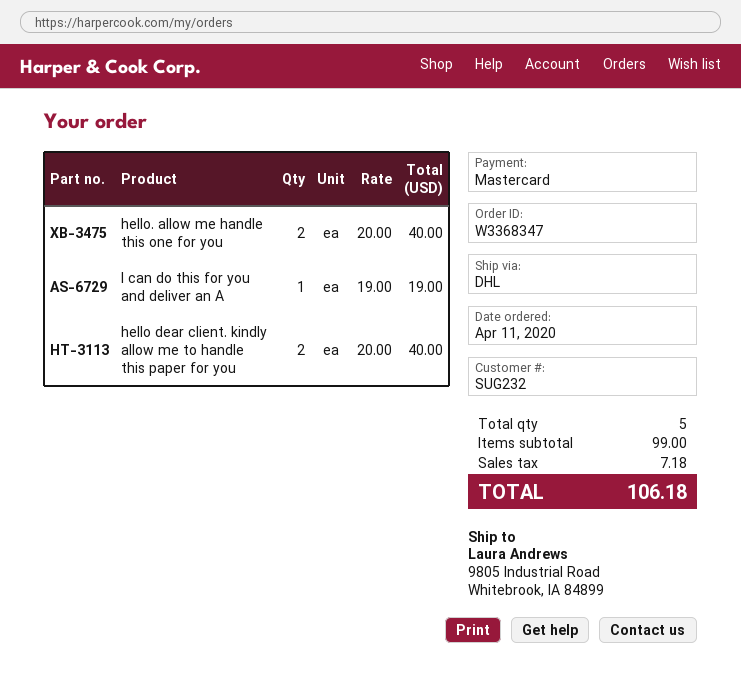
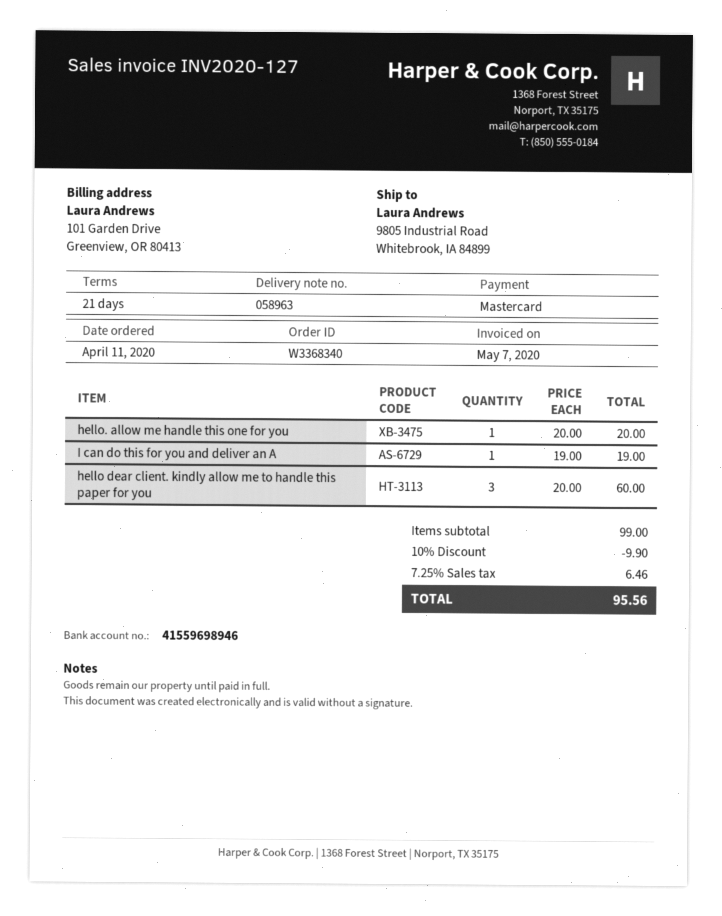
order number: W3368347 -> W3368340
hello. allow me handle this one for you: 2 x 20.00 = 40.00 -> 1 x 20.00 = 20.00
hello dear client. kindly allow me to handle this paper for you: 2 x 20.00 = 40.00 -> 3 x 20.00 = 60.00
discount: none -> 10% = 9.90
tax: 7.18 -> 6.46
total: 106.18 -> 95.56

